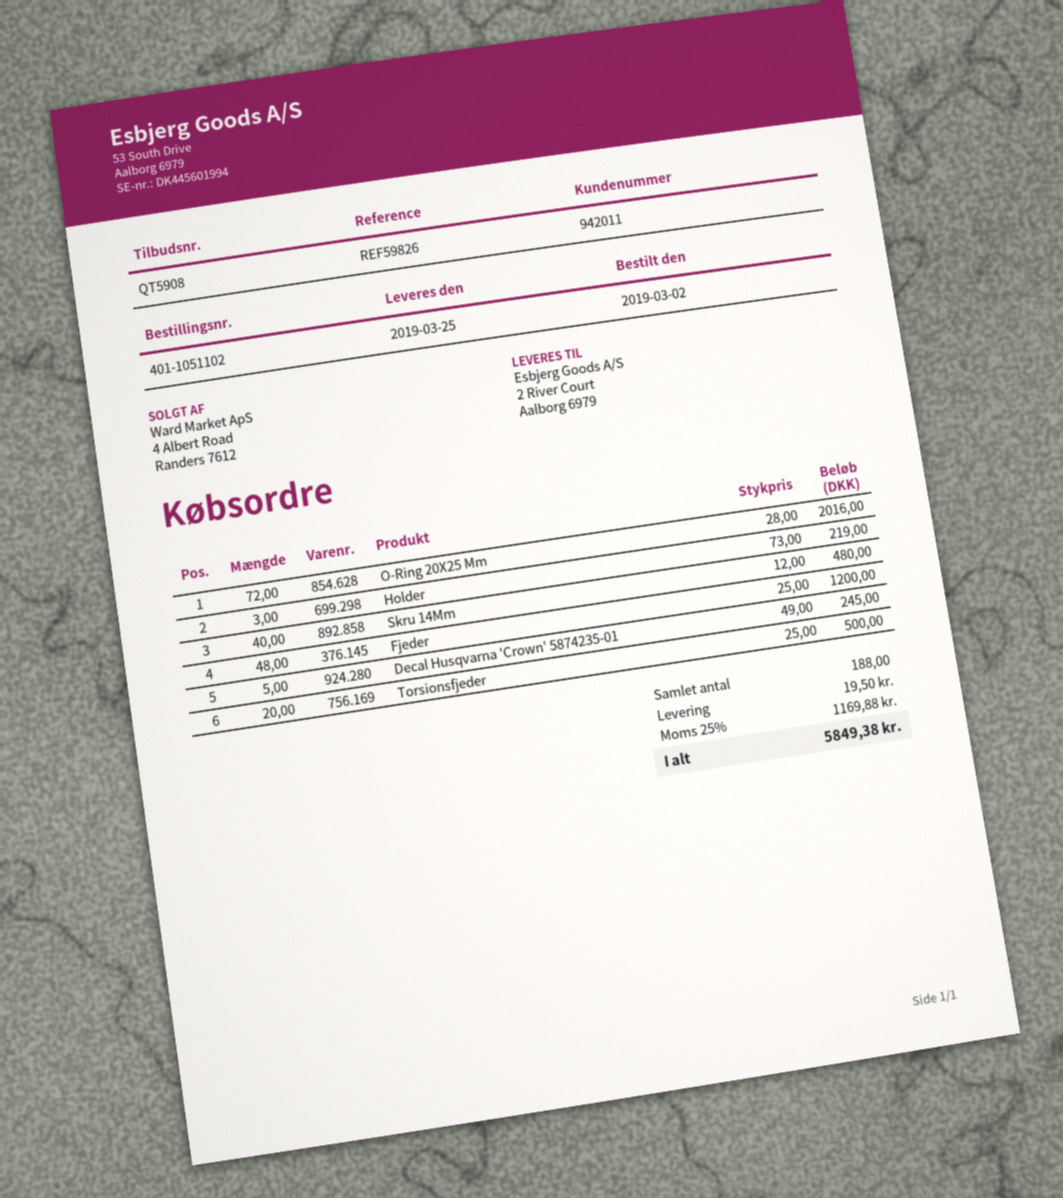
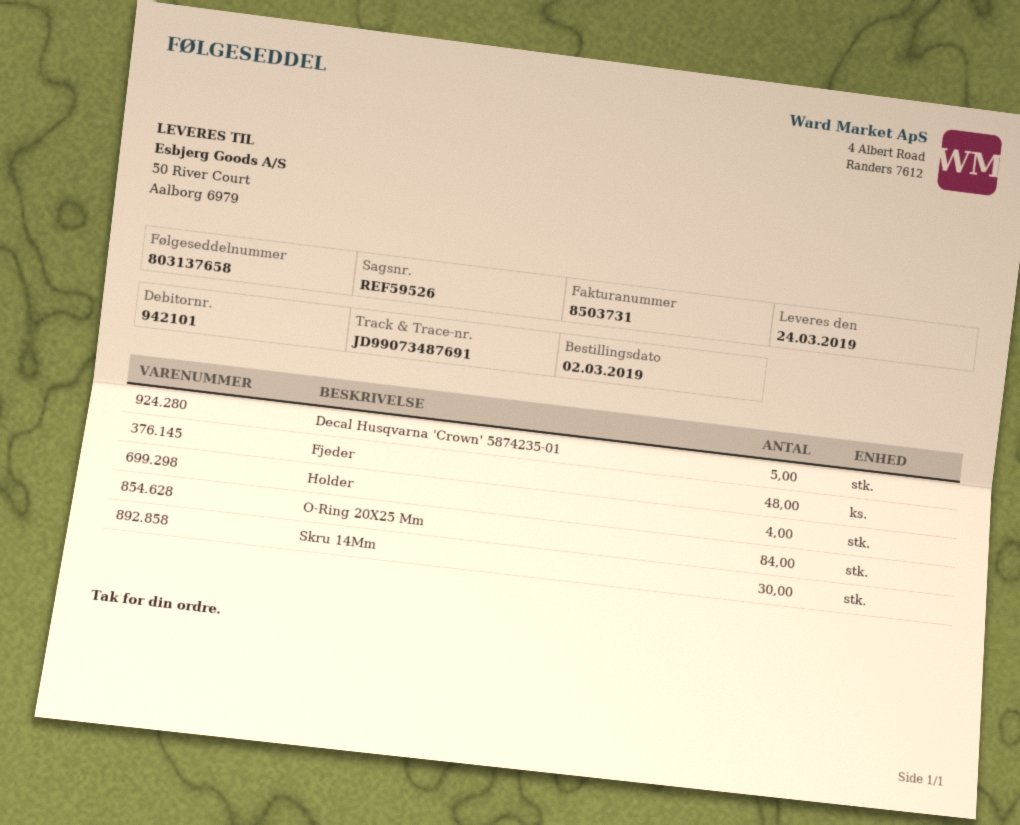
delivery date: 2019-03-25 -> 2019-03-24
customer number: 942011 -> 942101
reference: REF59826 -> REF59526
ship to: 2 River Court, Aalborg 6979 -> 50 River Court, Aalborg 6979
O-Ring 20X25 Mm: 72 -> 84
Holder: 3 -> 4
Skru 14Mm: 40 -> 30
Torsionsfjeder: 20 -> none

